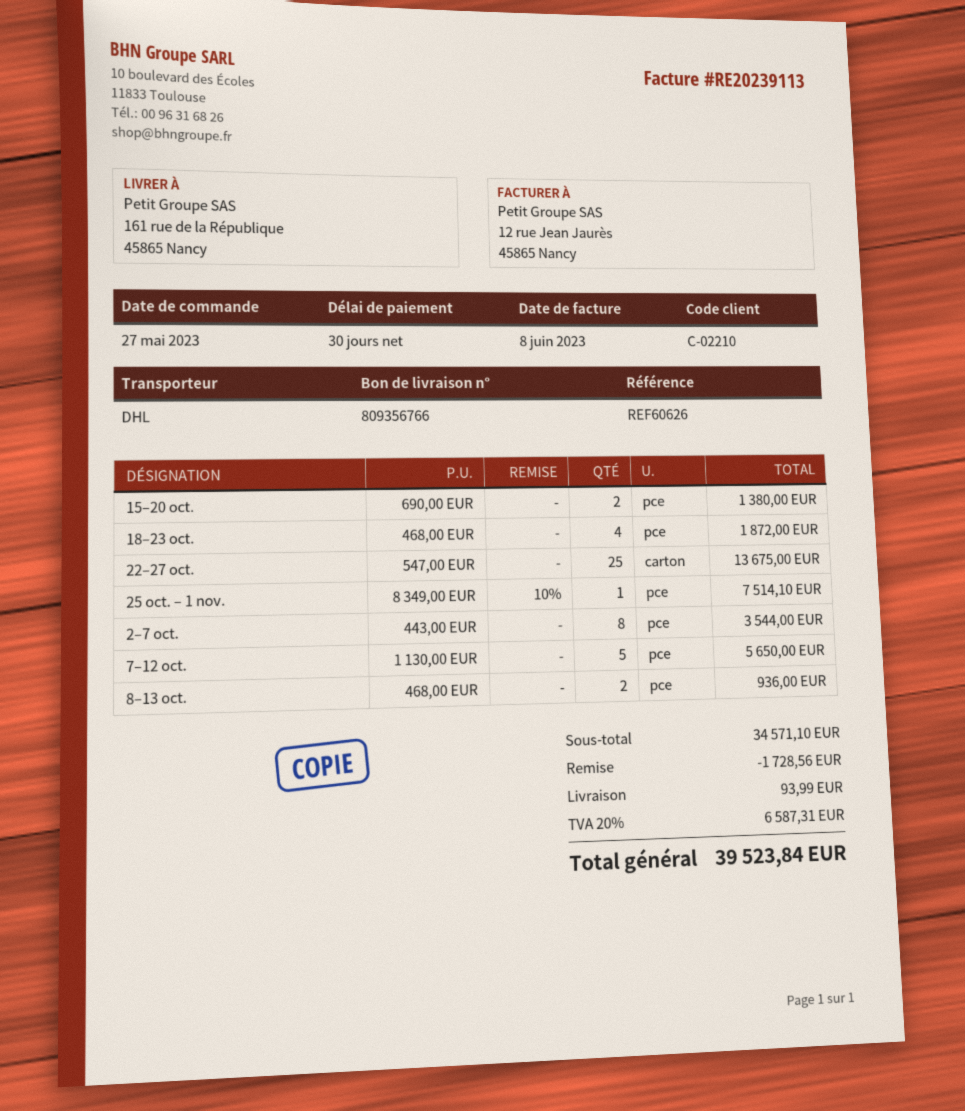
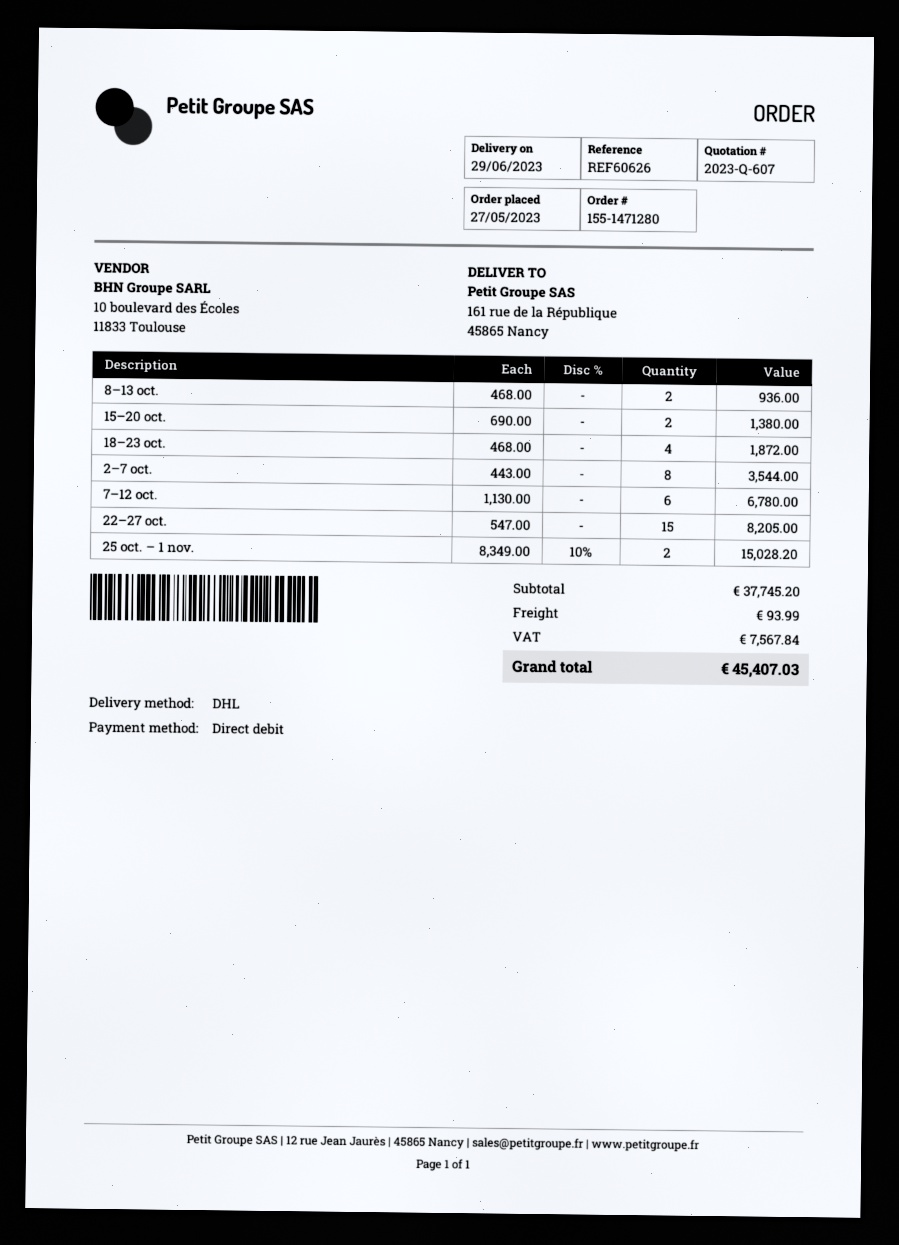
22–27 oct.: 25 x 547.00 = 13675.00 -> 15 x 547.00 = 8205.00
25 oct. – 1 nov.: 1 x 8349.00 - 10% = 7514.10 -> 2 x 8349.00 - 10% = 15028.20
7–12 oct.: 5 x 1130.00 = 5650.00 -> 6 x 1130.00 = 6780.00
subtotal: 34571.10 -> 37745.20
discount: 1728.56 -> none
tax: 6587.31 -> 7567.84
total: 39523.84 -> 45407.03

